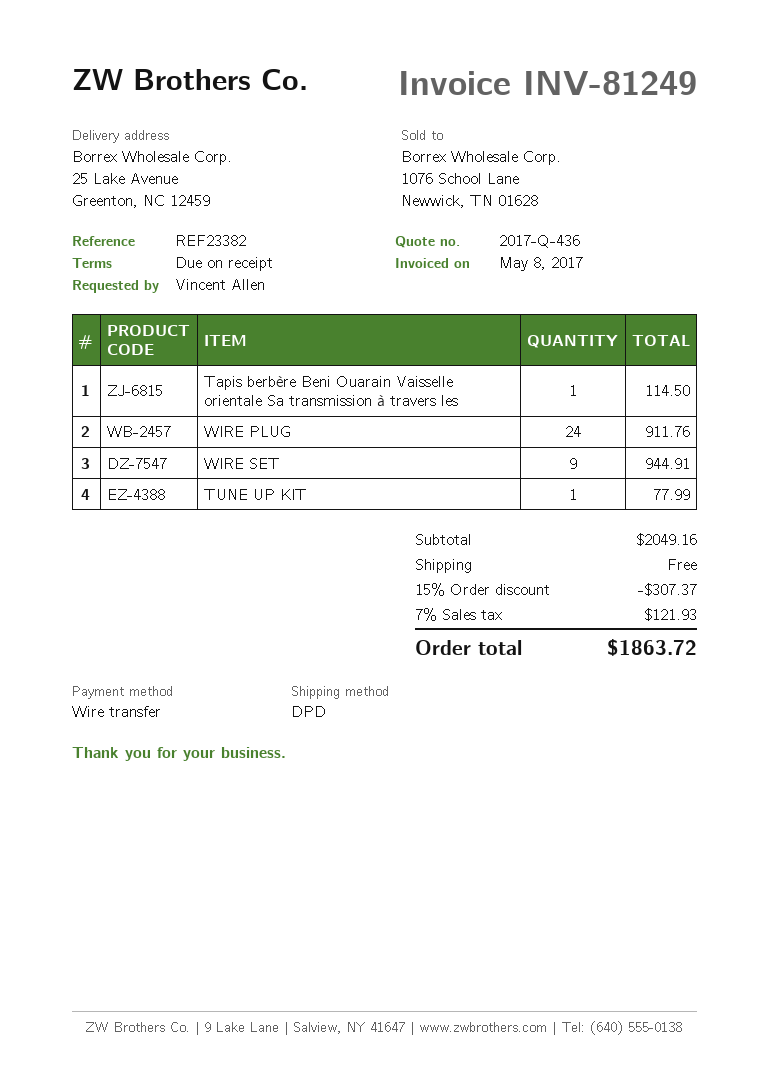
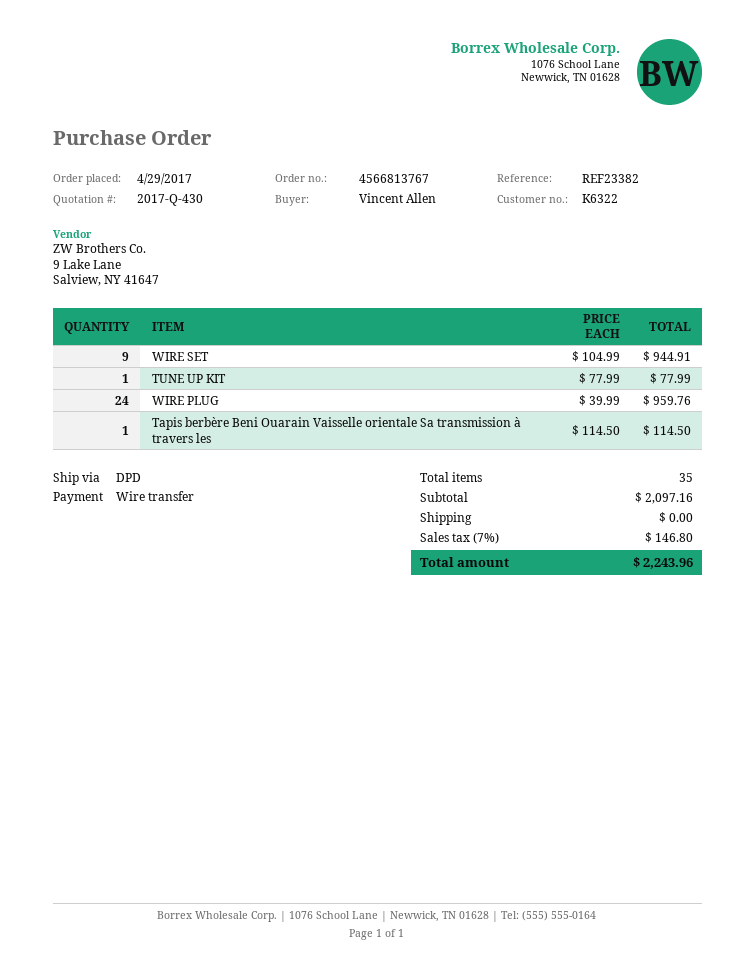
quote number: 2017-Q-436 -> 2017-Q-430
WIRE PLUG: 24 for 911.76 -> 24 for 959.76
subtotal: 2049.16 -> 2097.16
discount: 15% = 307.37 -> none
tax: 7% = 121.93 -> 7% = 146.80
total: 1863.72 -> 2243.96

